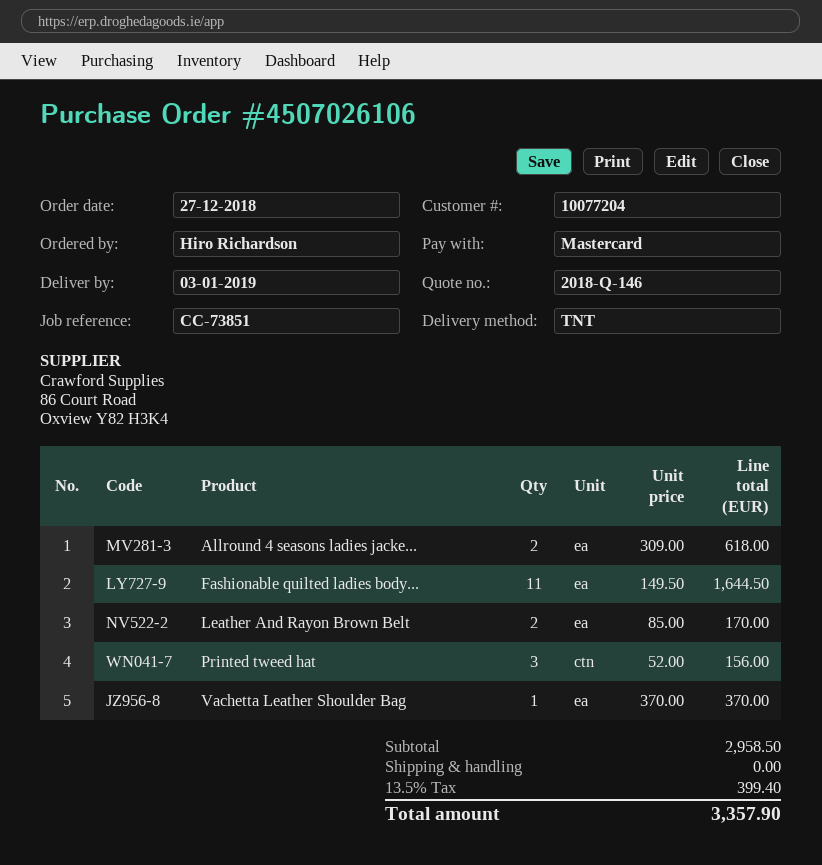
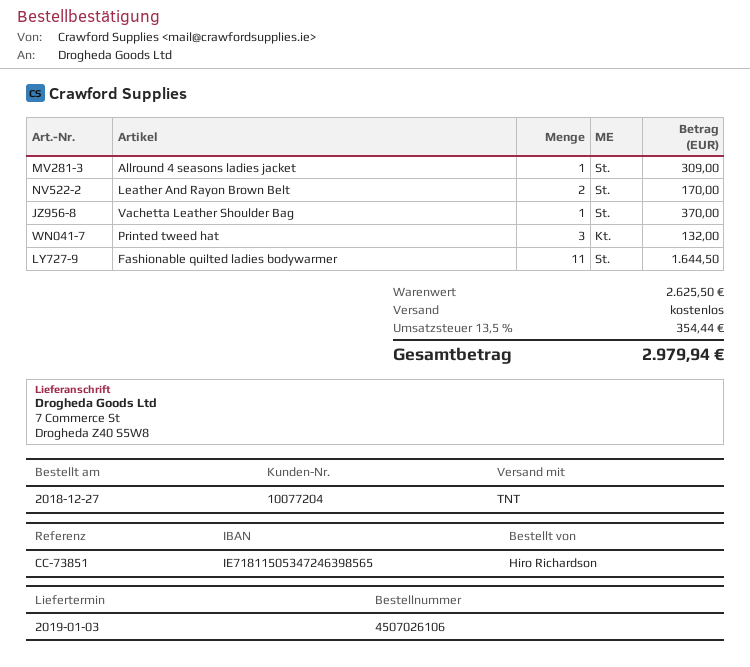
Allround 4 seasons ladies jacke...: 2 for 618.00 -> 1 for 309.00
Printed tweed hat: 3 for 156.00 -> 3 for 132.00
subtotal: 2958.50 -> 2625.50
tax: 13.5% = 399.40 -> 13.5% = 354.44
total: 3357.90 -> 2979.94

